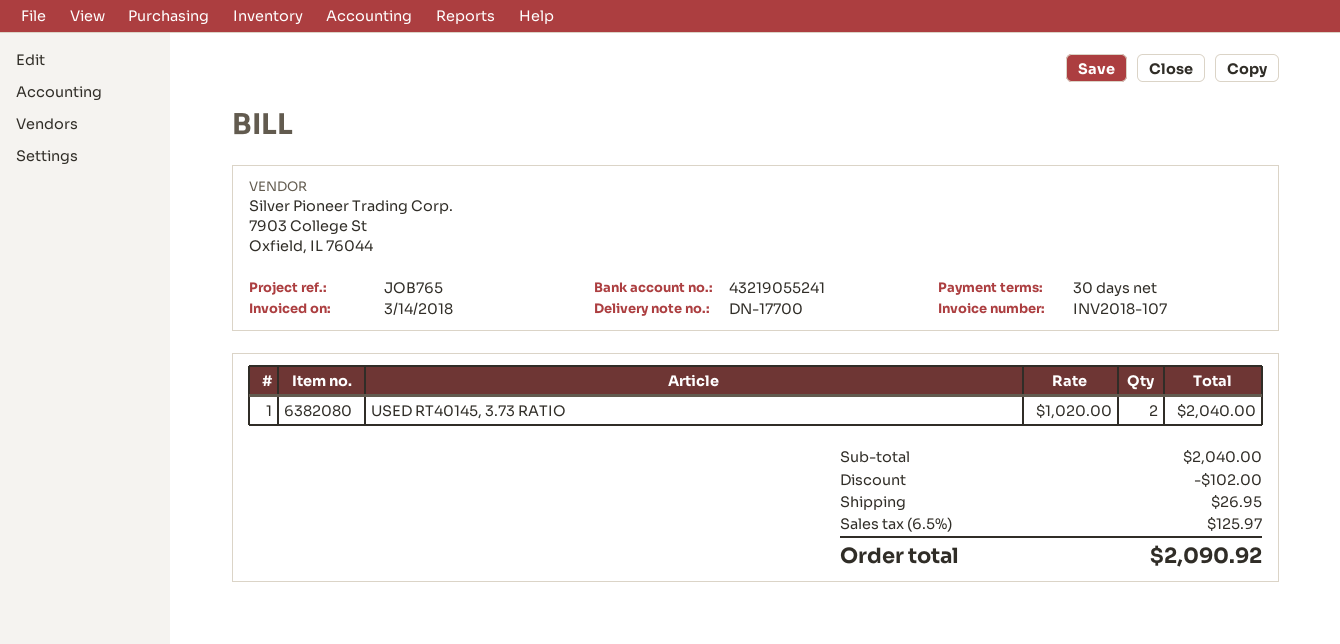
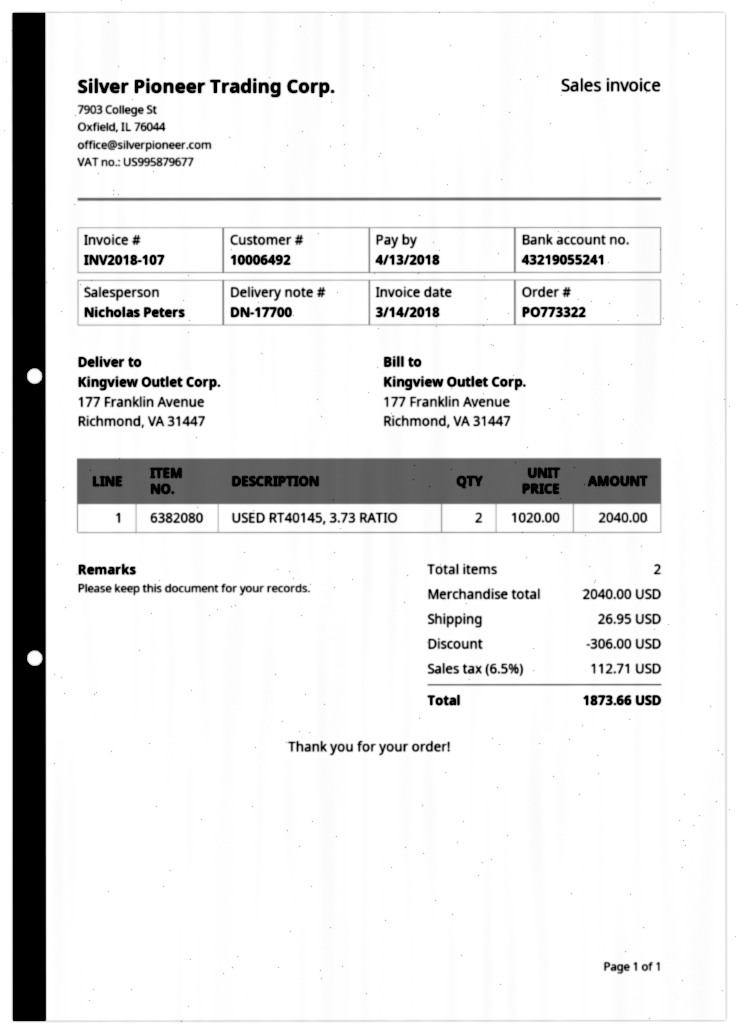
discount: 102.00 -> 306.00
tax: 6.5% = 125.97 -> 6.5% = 112.71
total: 2090.92 -> 1873.66

